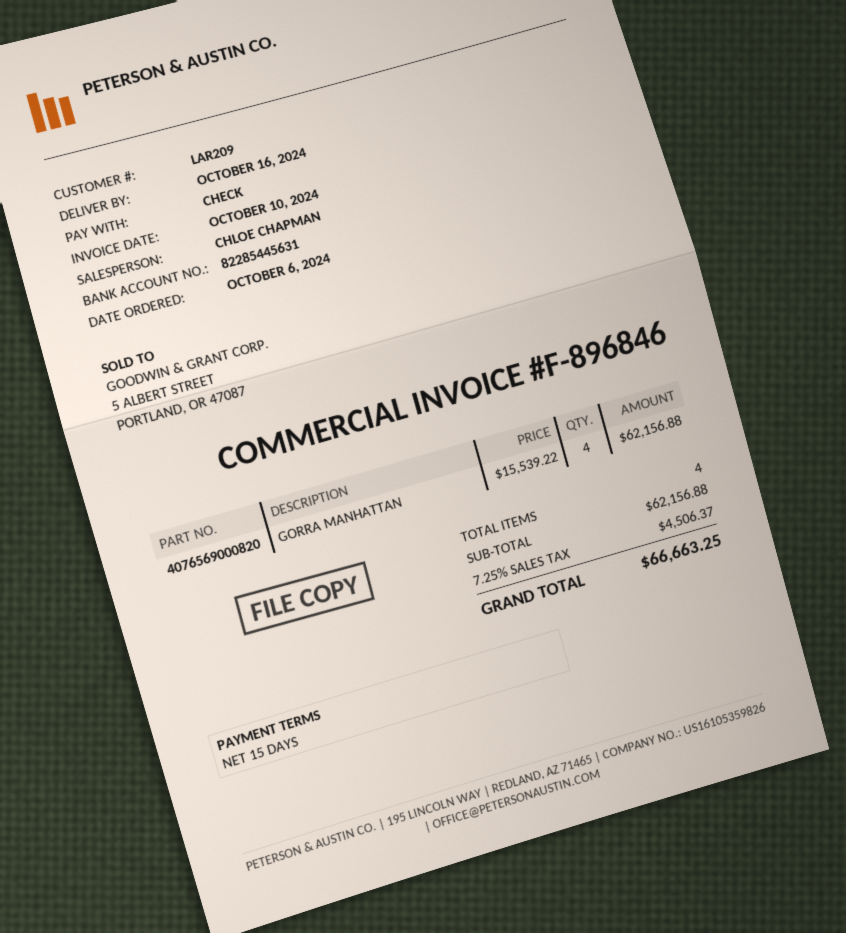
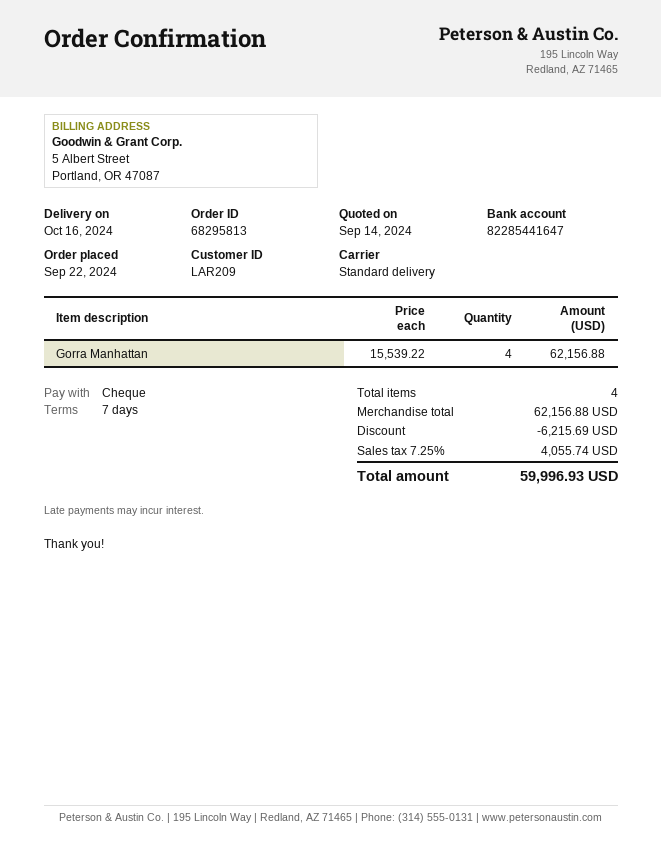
order date: 2024-10-06 -> 2024-09-22
payment terms: 15 days -> 7 days
bank account: 82285445631 -> 82285441647
discount: none -> 6215.69
tax: 7.25% = 4506.37 -> 7.25% = 4055.74
total: 66663.25 -> 59996.93

